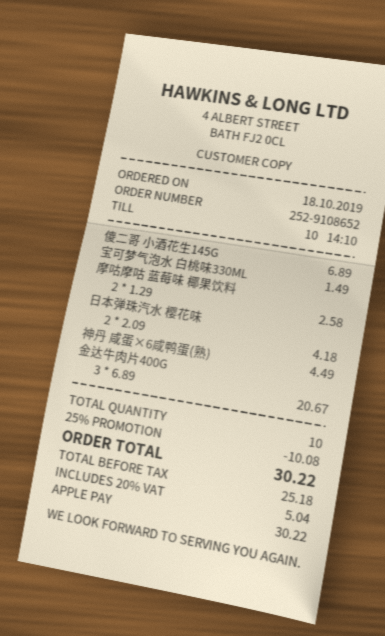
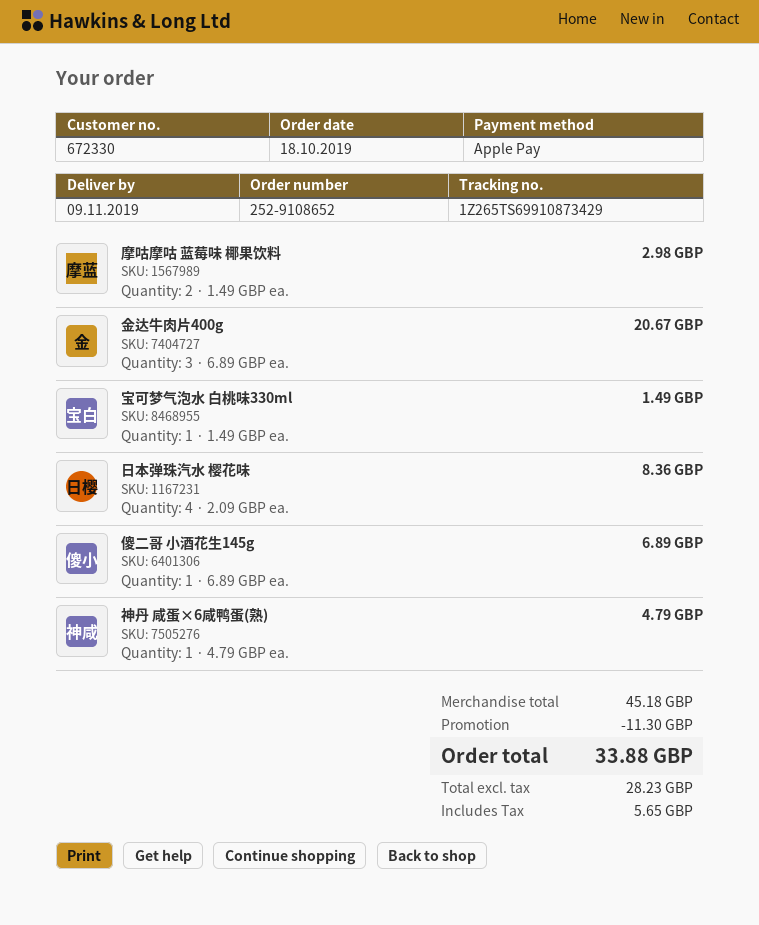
摩咕摩咕 蓝莓味 椰果饮料: 2 x 1.29 = 2.58 -> 2 x 1.49 = 2.98
日本弹珠汽水 樱花味: 2 x 2.09 = 4.18 -> 4 x 2.09 = 8.36
神丹 咸蛋×6咸鸭蛋(熟): 1 x 4.49 = 4.49 -> 1 x 4.79 = 4.79
discount: 10.08 -> 11.30
net: 25.18 -> 28.23
tax: 5.04 -> 5.65
total: 30.22 -> 33.88

